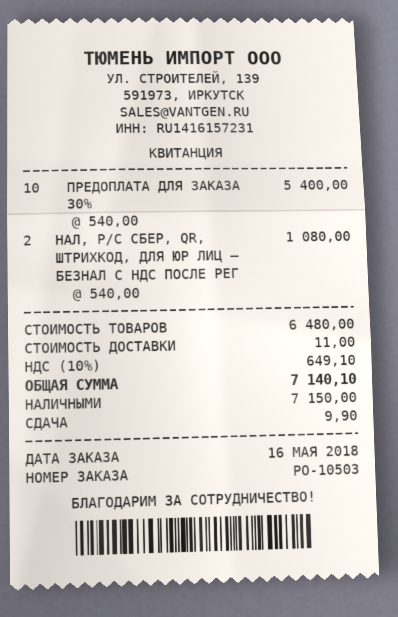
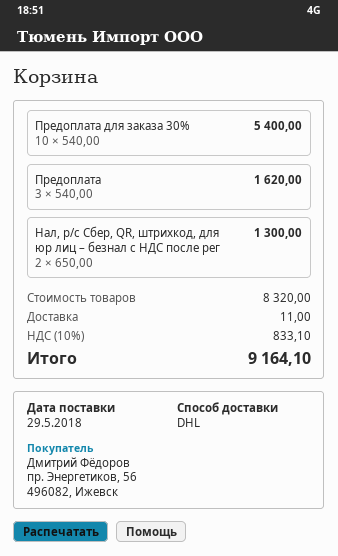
НАЛ, Р/С СБЕР, QR, ШТРИХКОД, ДЛЯ ЮР ЛИЦ – БЕЗНАЛ С НДС ПОСЛЕ РЕГ: 2 x 540.00 = 1080.00 -> 2 x 650.00 = 1300.00
Предоплата: none -> 3 x 540.00 = 1620.00
subtotal: 6480.00 -> 8320.00
tax: 10% = 649.10 -> 10% = 833.10
total: 7140.10 -> 9164.10

